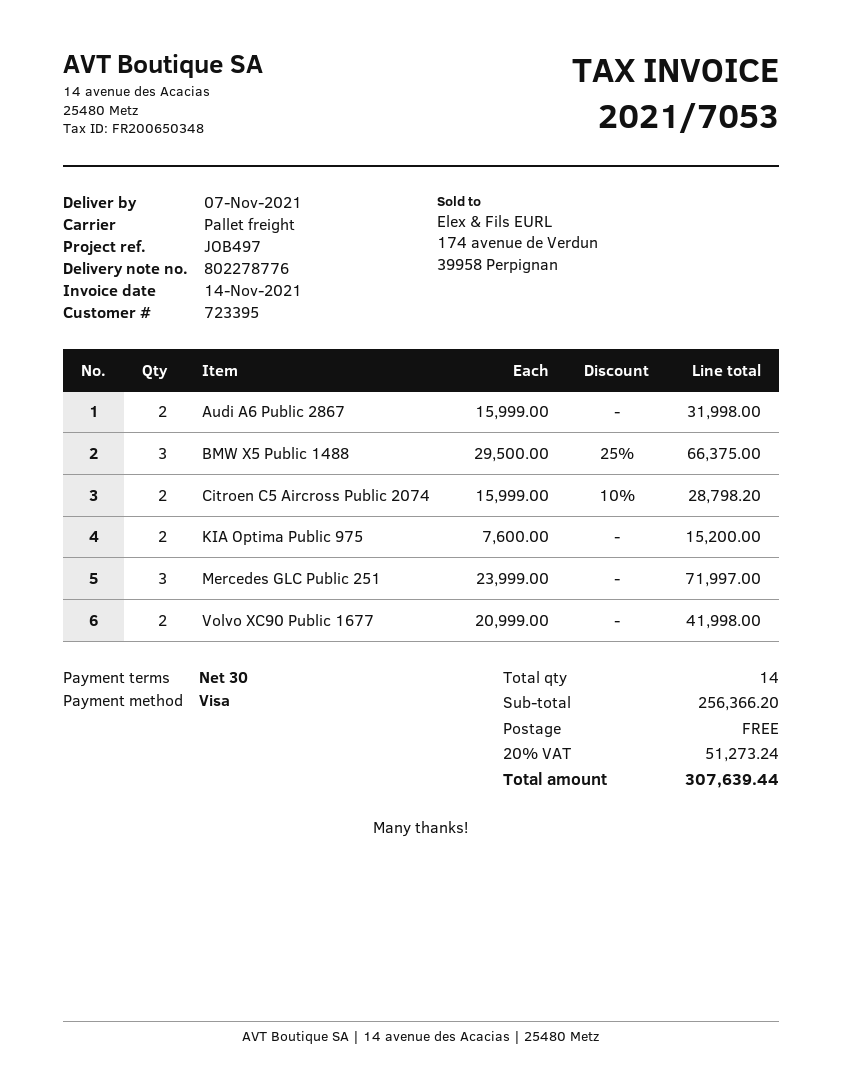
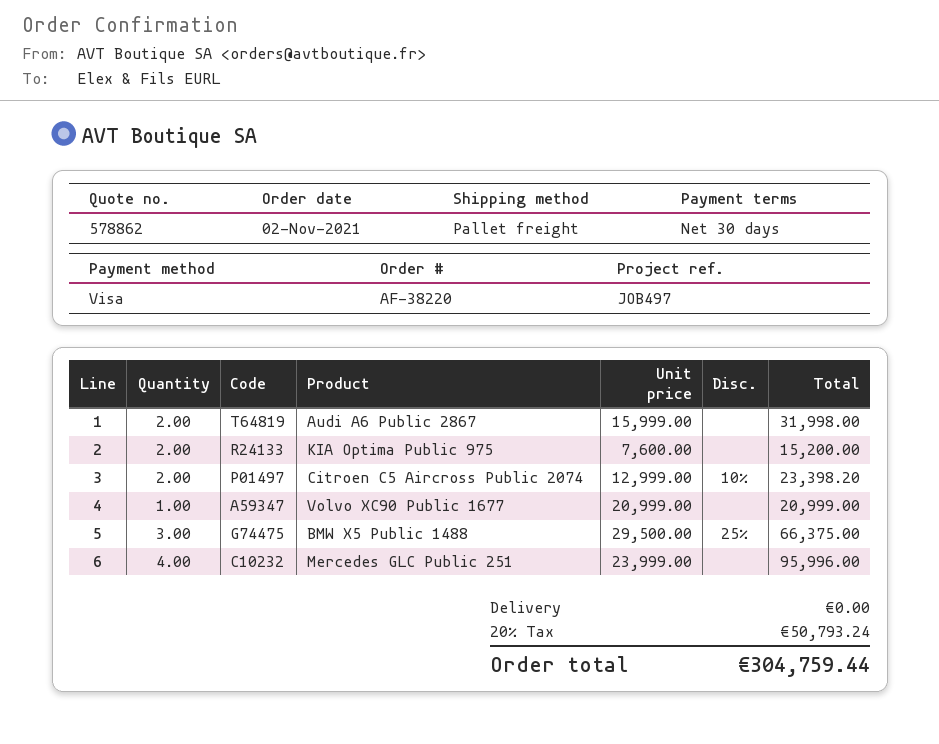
Citroen C5 Aircross Public 2074: 2 x 15999.00 - 10% = 28798.20 -> 2 x 12999.00 - 10% = 23398.20
Mercedes GLC Public 251: 3 x 23999.00 = 71997.00 -> 4 x 23999.00 = 95996.00
Volvo XC90 Public 1677: 2 x 20999.00 = 41998.00 -> 1 x 20999.00 = 20999.00
tax: 20% = 51273.24 -> 20% = 50793.24
total: 307639.44 -> 304759.44

